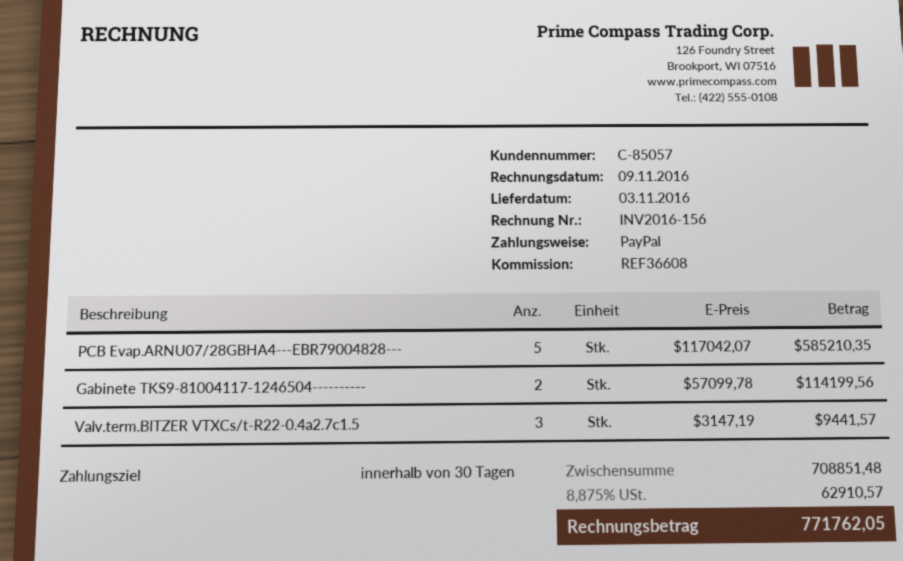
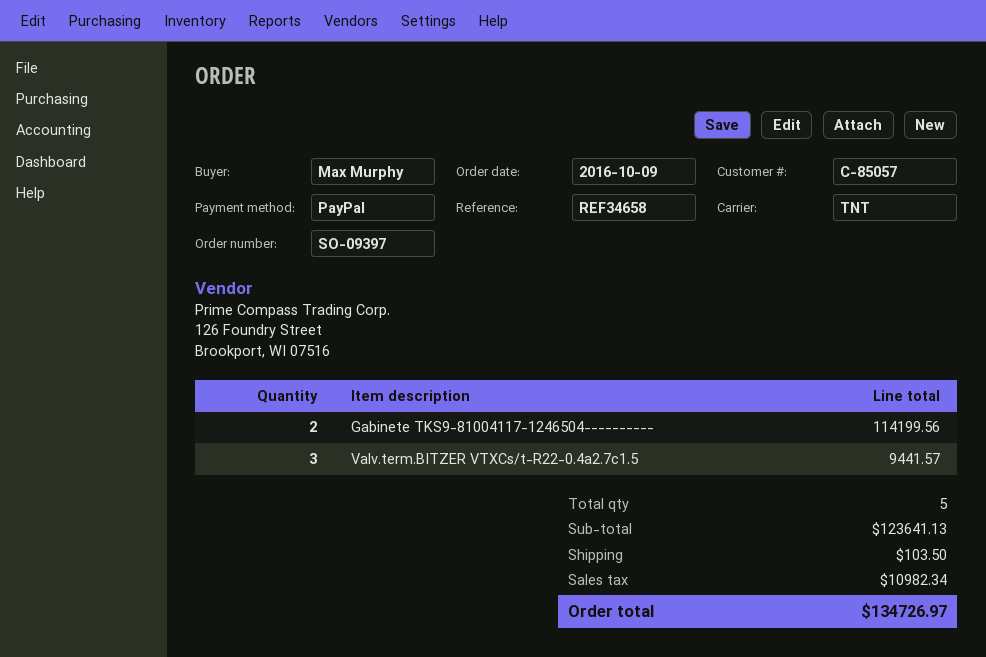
reference: REF36608 -> REF34658
PCB Evap.ARNU07/28GBHA4---EBR79004828---: 5 for 585210.35 -> none
subtotal: 708851.48 -> 123641.13
shipping: none -> 103.50
tax: 62910.57 -> 10982.34
total: 771762.05 -> 134726.97

